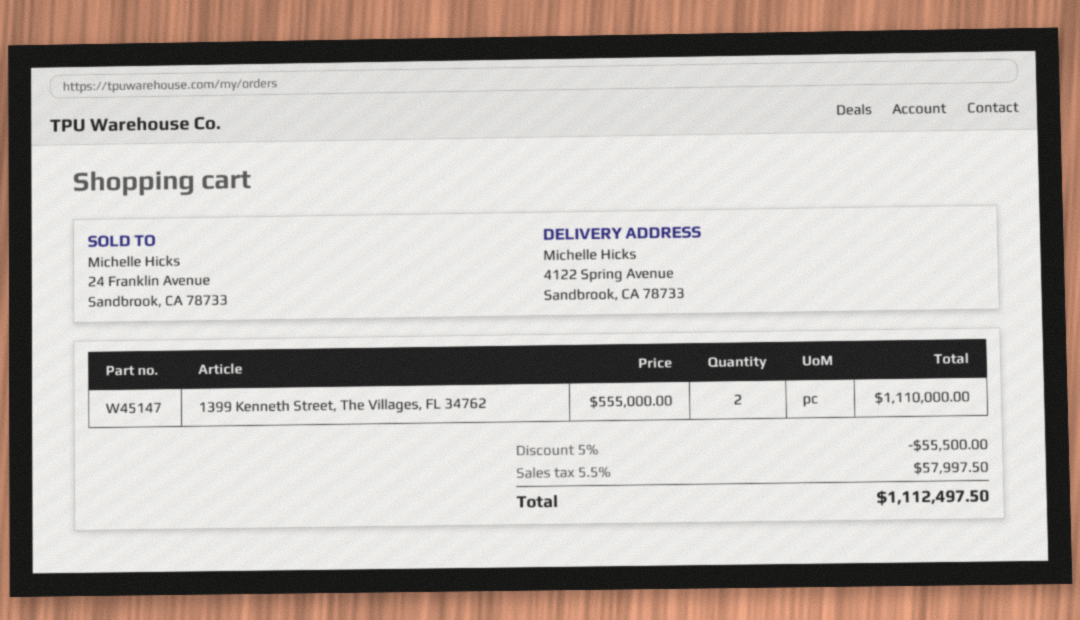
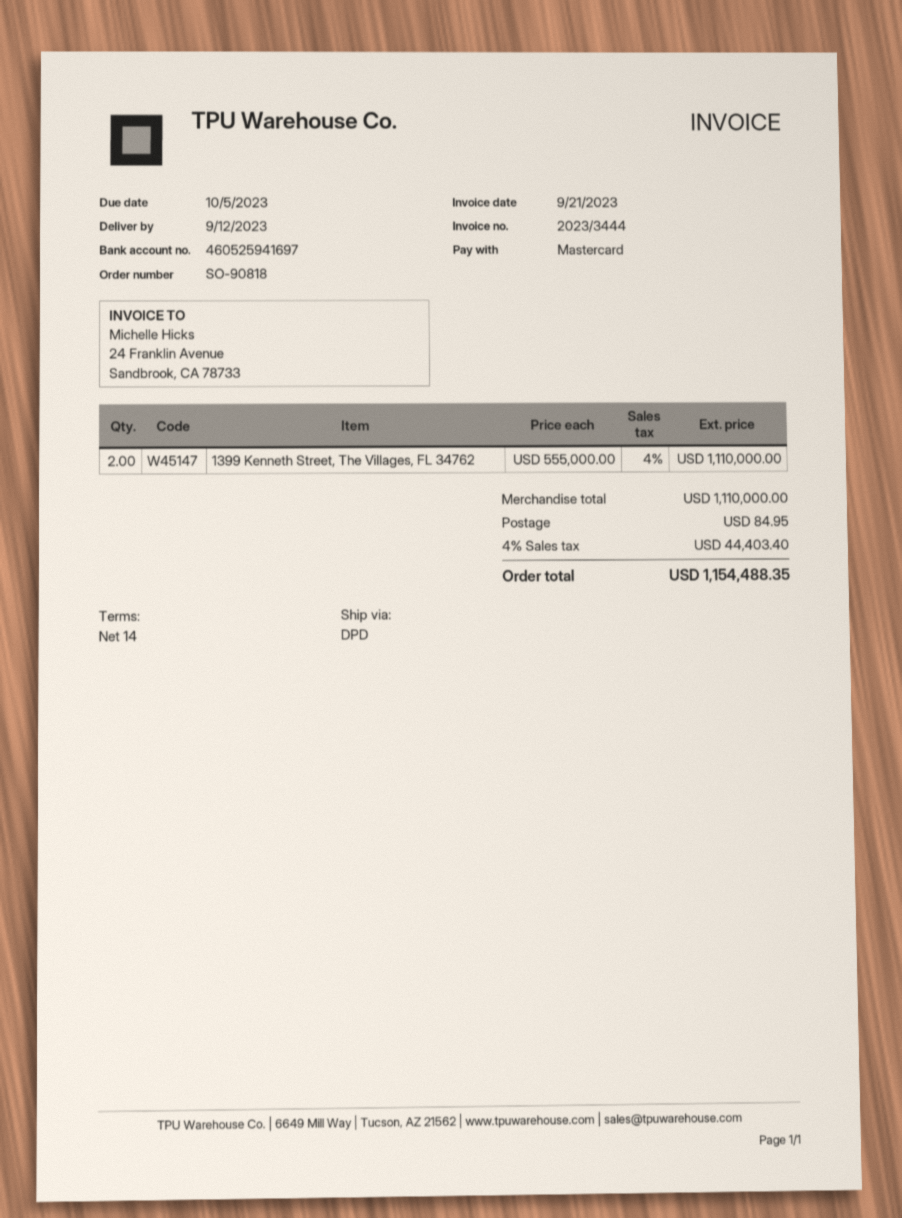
discount: 5% = 55500.00 -> none
shipping: none -> 84.95
tax: 5.5% = 57997.50 -> 4% = 44403.40
total: 1112497.50 -> 1154488.35

